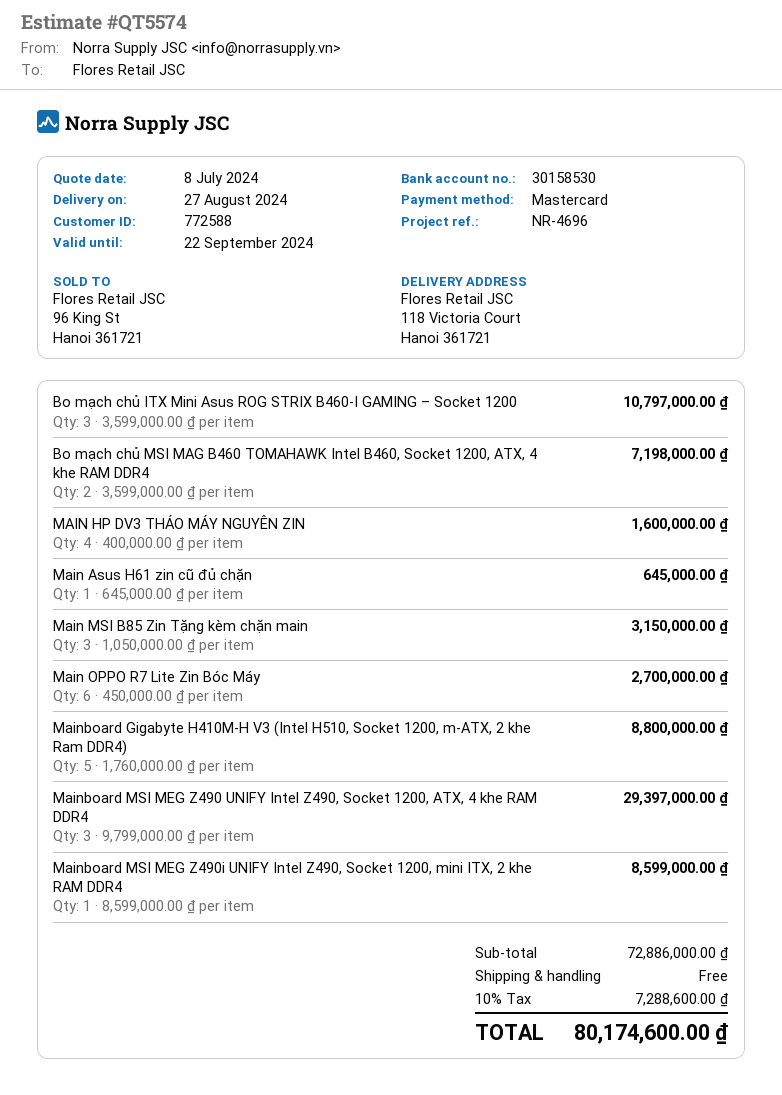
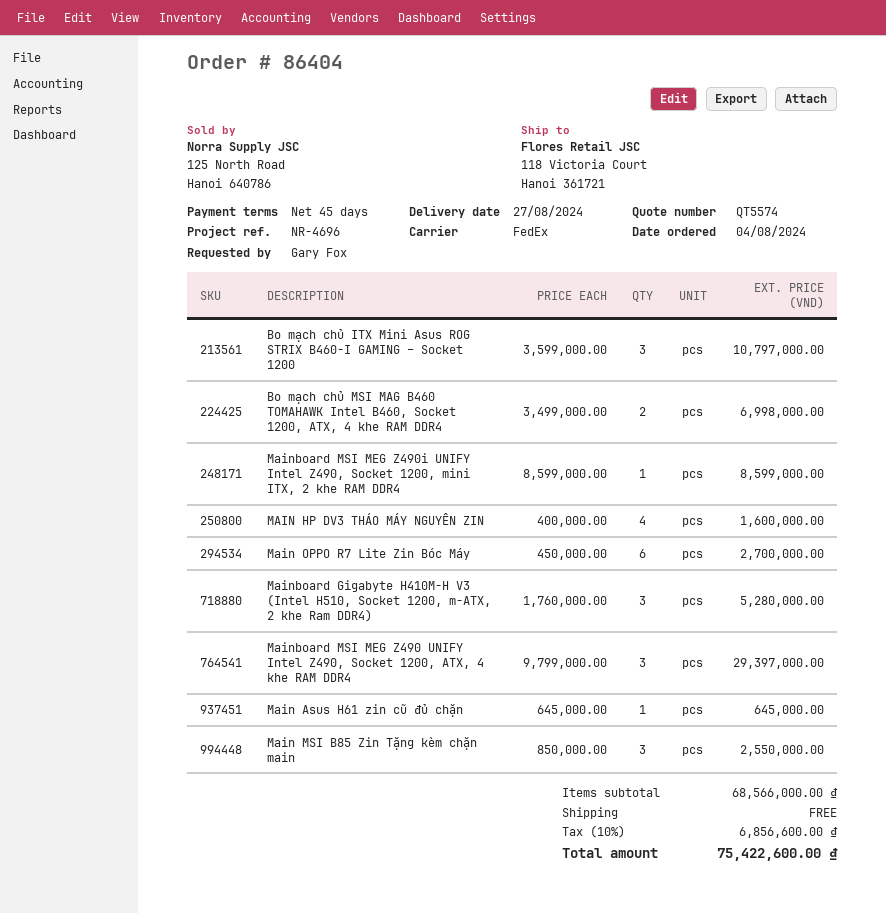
Bo mạch chủ MSI MAG B460 TOMAHAWK Intel B460, Socket 1200, ATX, 4 khe RAM DDR4: 2 x 3599000.00 = 7198000.00 -> 2 x 3499000.00 = 6998000.00
Main MSI B85 Zin Tặng kèm chặn main: 3 x 1050000.00 = 3150000.00 -> 3 x 850000.00 = 2550000.00
Mainboard Gigabyte H410M-H V3 (Intel H510, Socket 1200, m-ATX, 2 khe Ram DDR4): 5 x 1760000.00 = 8800000.00 -> 3 x 1760000.00 = 5280000.00
subtotal: 72886000.00 -> 68566000.00
tax: 10% = 7288600.00 -> 10% = 6856600.00
total: 80174600.00 -> 75422600.00

